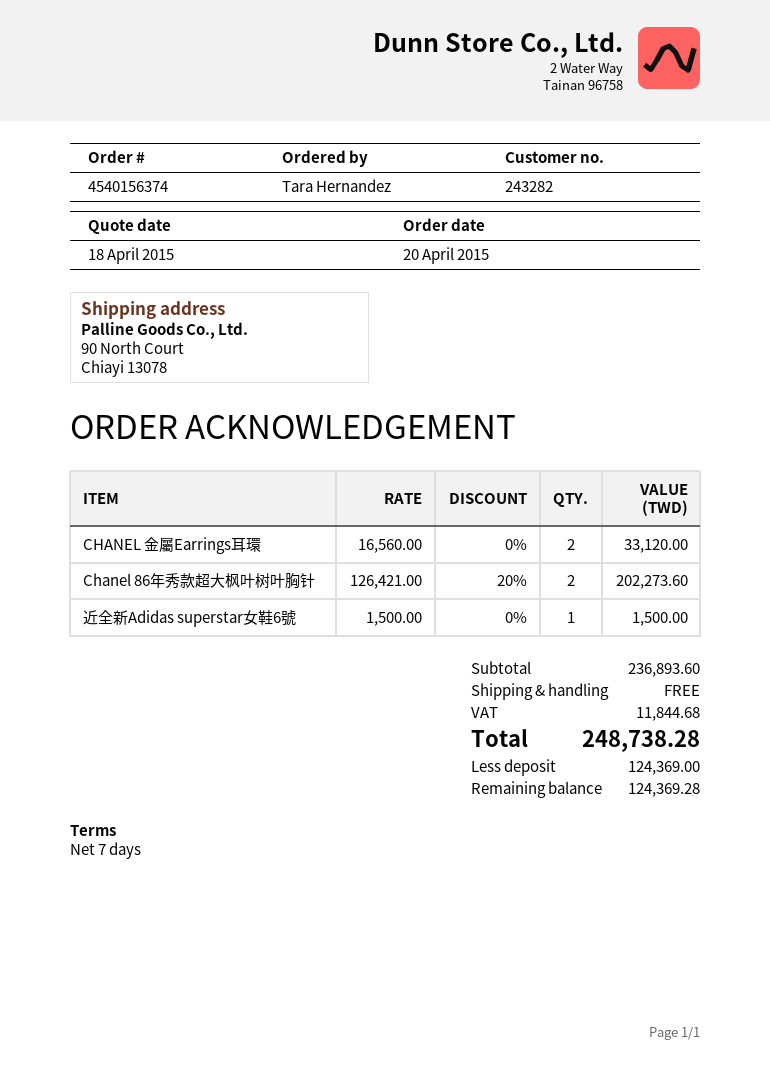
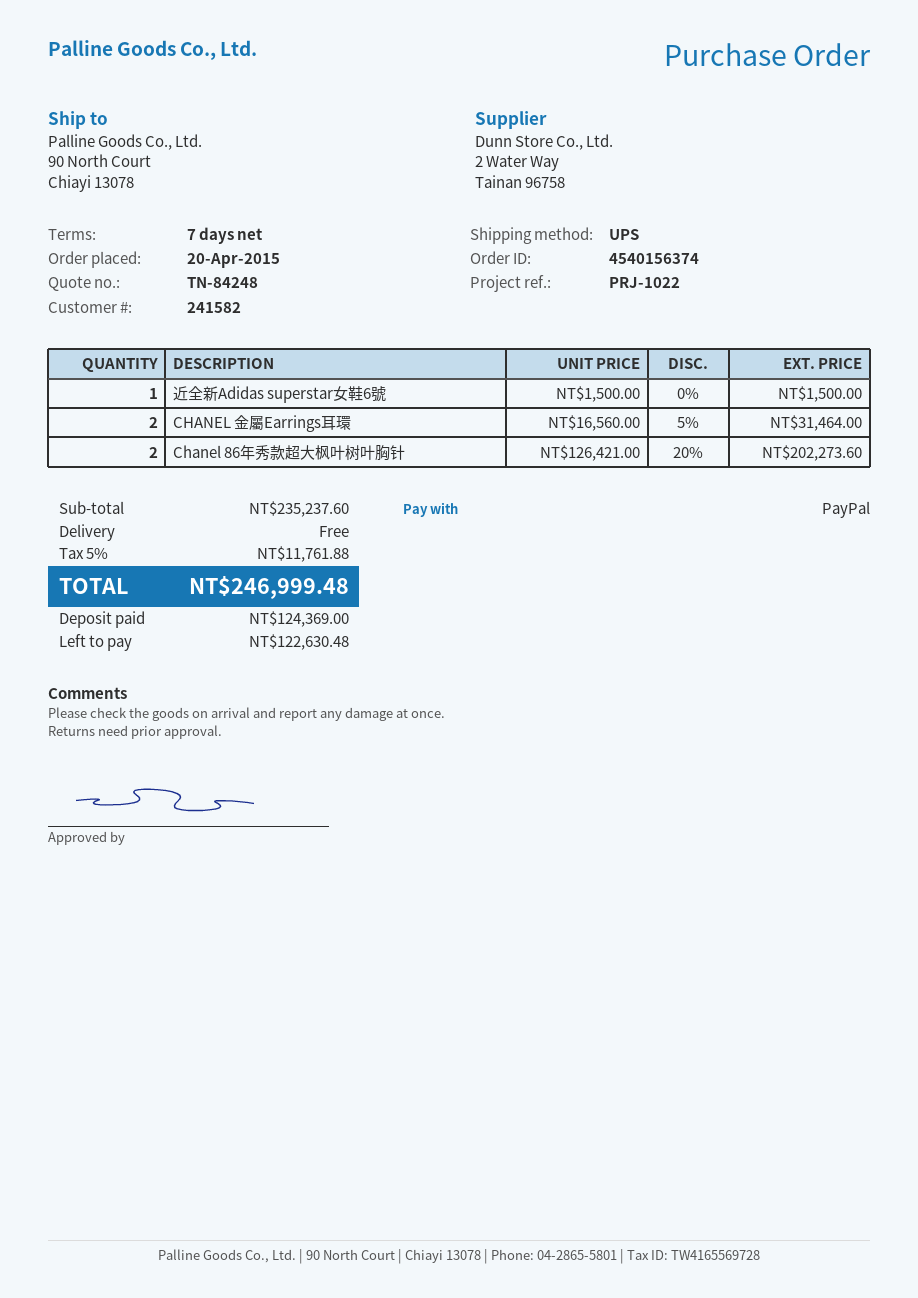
customer number: 243282 -> 241582
CHANEL 金屬Earrings耳環: 2 x 16560.00 = 33120.00 -> 2 x 16560.00 - 5% = 31464.00
subtotal: 236893.60 -> 235237.60
tax: 11844.68 -> 11761.88
total: 248738.28 -> 246999.48
balance: 124369.28 -> 122630.48

